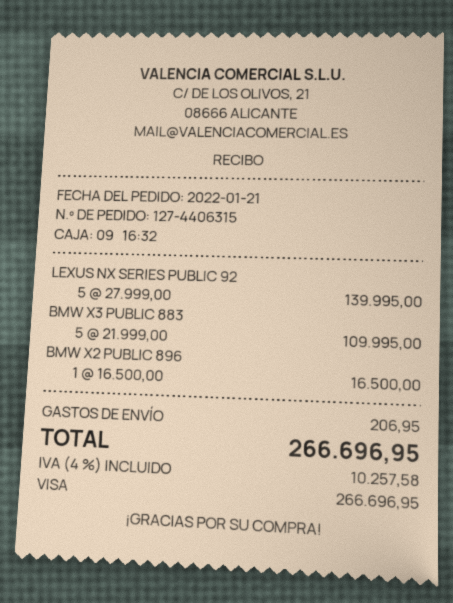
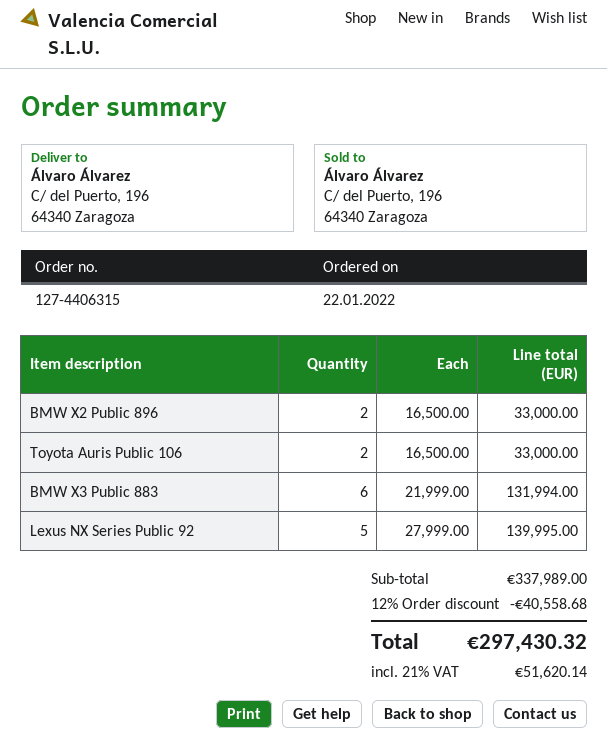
order date: 2022-01-21 -> 2022-01-22
BMW X3 PUBLIC 883: 5 x 21999.00 = 109995.00 -> 6 x 21999.00 = 131994.00
BMW X2 PUBLIC 896: 1 x 16500.00 = 16500.00 -> 2 x 16500.00 = 33000.00
Toyota Auris Public 106: none -> 2 x 16500.00 = 33000.00
discount: none -> 12% = 40558.68
shipping: 206.95 -> none
tax: 4% = 10257.58 -> 21% = 51620.14
total: 266696.95 -> 297430.32

